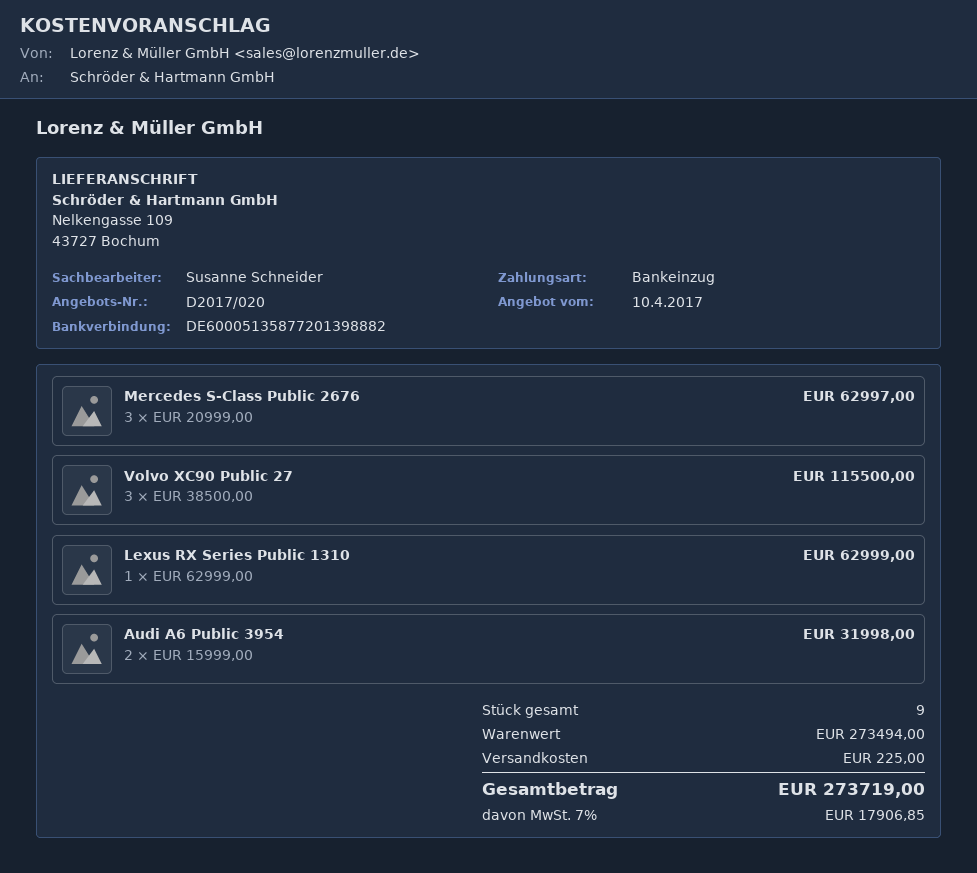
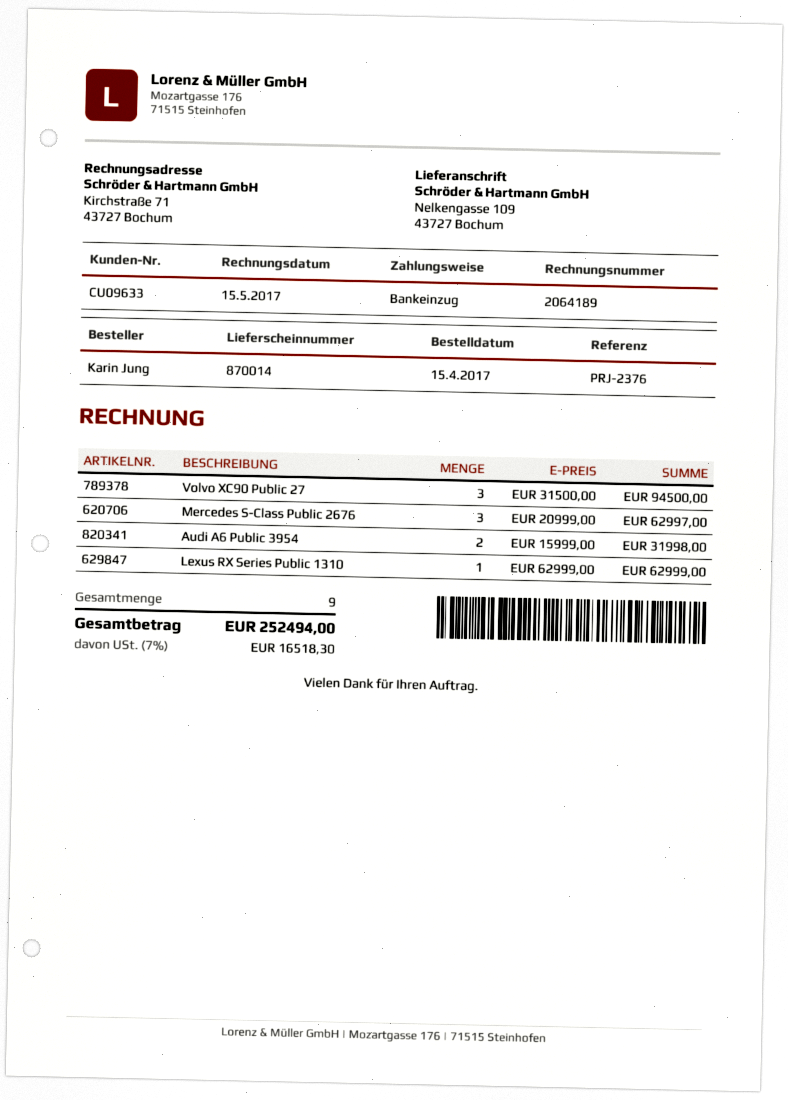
Volvo XC90 Public 27: 3 x 38500.00 = 115500.00 -> 3 x 31500.00 = 94500.00
shipping: 225.00 -> none
tax: 7% = 17906.85 -> 7% = 16518.30
total: 273719.00 -> 252494.00

